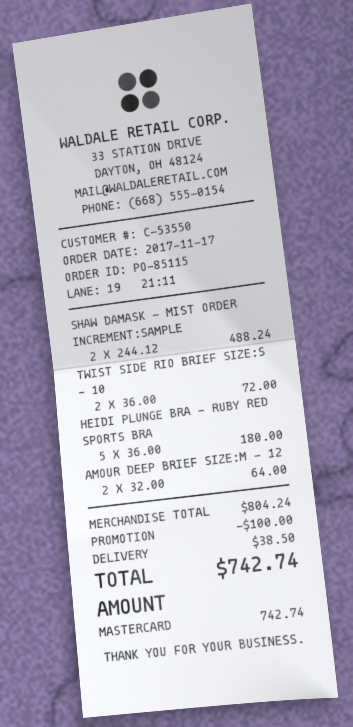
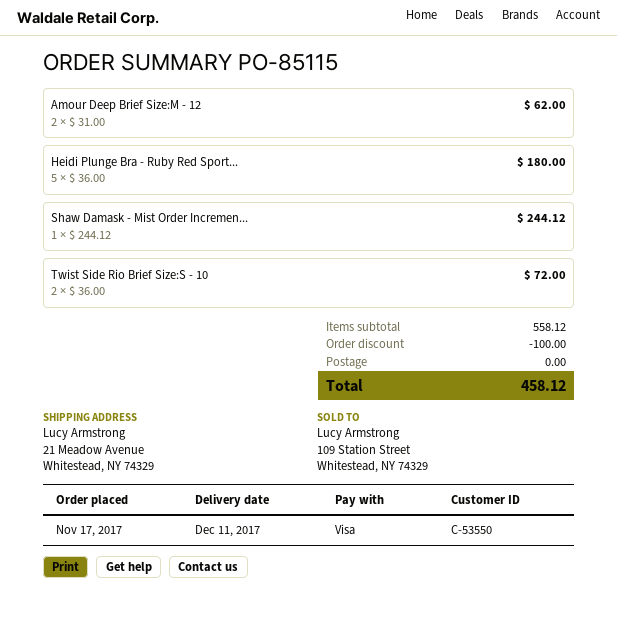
payment method: Mastercard -> Visa
SHAW DAMASK - MIST ORDER INCREMENT:SAMPLE: 2 x 244.12 = 488.24 -> 1 x 244.12 = 244.12
AMOUR DEEP BRIEF SIZE:M - 12: 2 x 32.00 = 64.00 -> 2 x 31.00 = 62.00
subtotal: 804.24 -> 558.12
shipping: 38.50 -> 0.00
total: 742.74 -> 458.12

